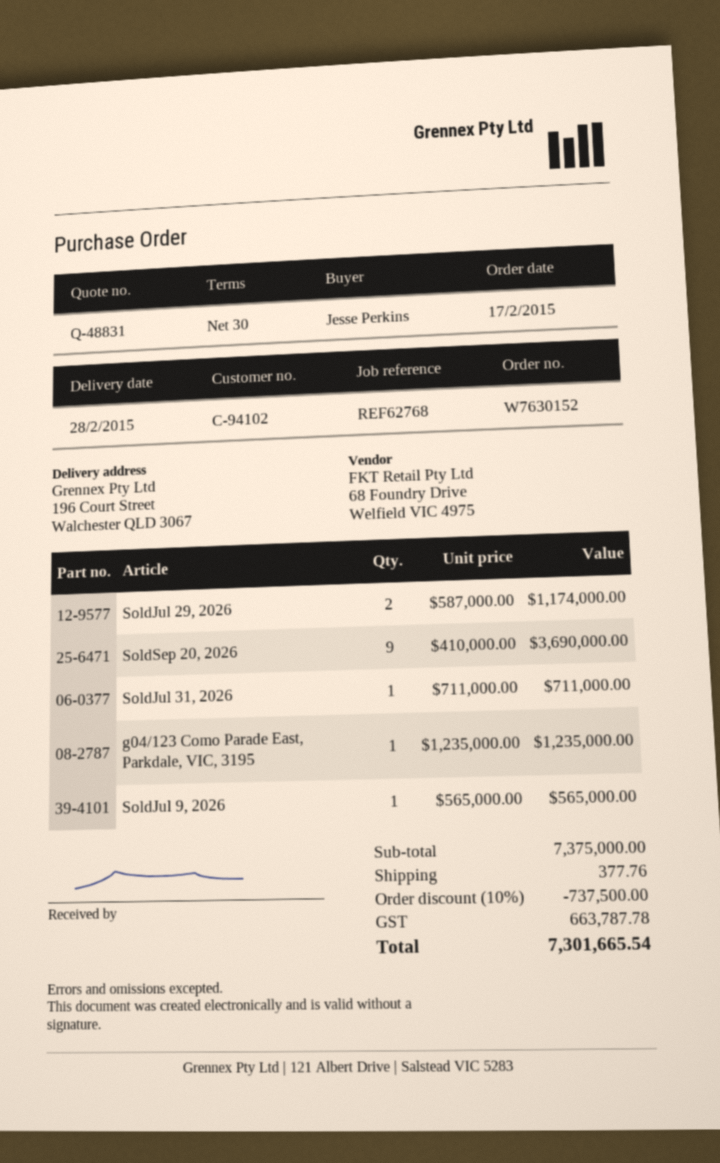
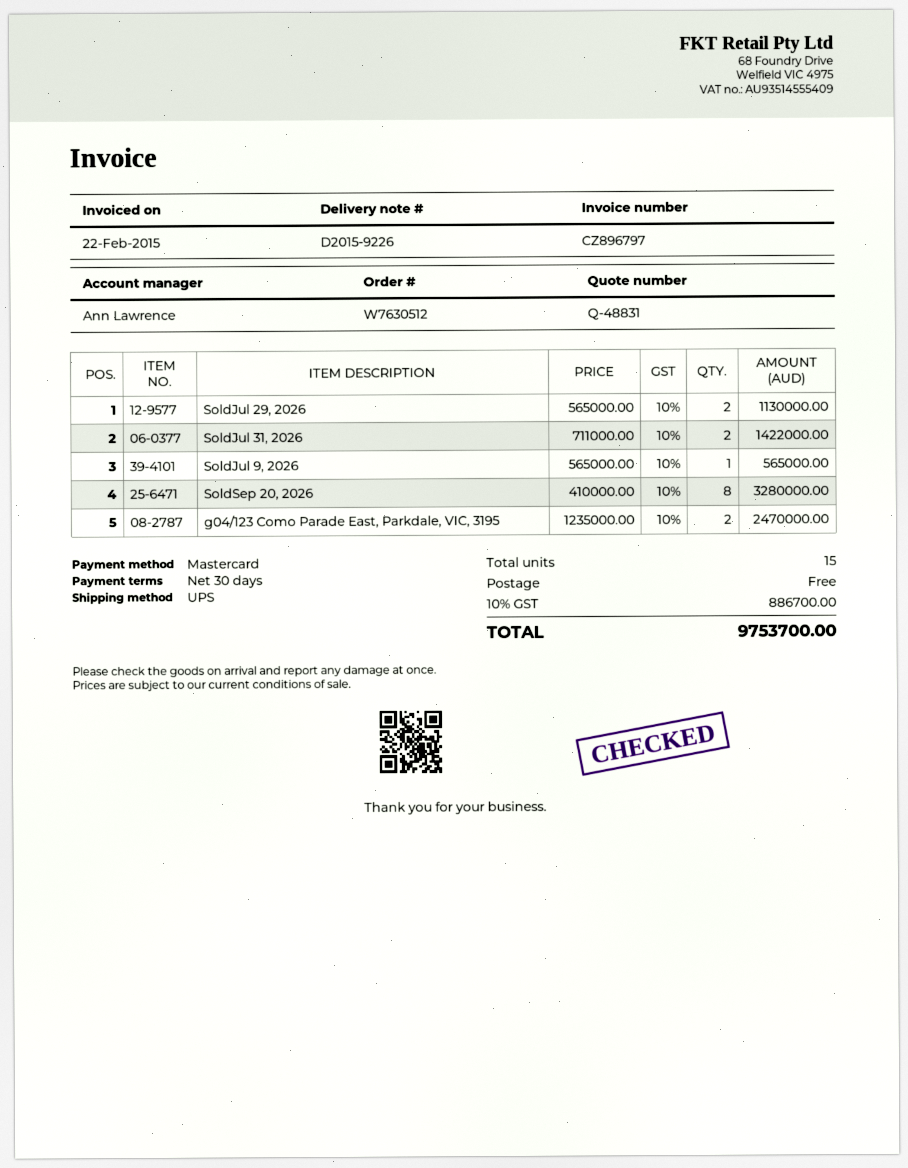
order number: W7630152 -> W7630512
SoldJul 29, 2026: 2 x 587000.00 = 1174000.00 -> 2 x 565000.00 = 1130000.00
SoldSep 20, 2026: 9 x 410000.00 = 3690000.00 -> 8 x 410000.00 = 3280000.00
SoldJul 31, 2026: 1 x 711000.00 = 711000.00 -> 2 x 711000.00 = 1422000.00
g04/123 Como Parade East, Parkdale, VIC, 3195: 1 x 1235000.00 = 1235000.00 -> 2 x 1235000.00 = 2470000.00
discount: 10% = 737500.00 -> none
shipping: 377.76 -> 0.00
tax: 663787.78 -> 886700.00
total: 7301665.54 -> 9753700.00

